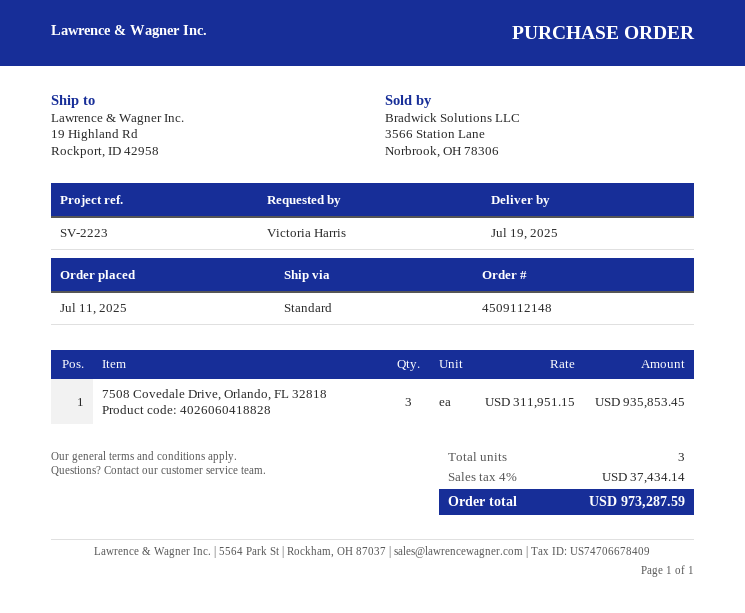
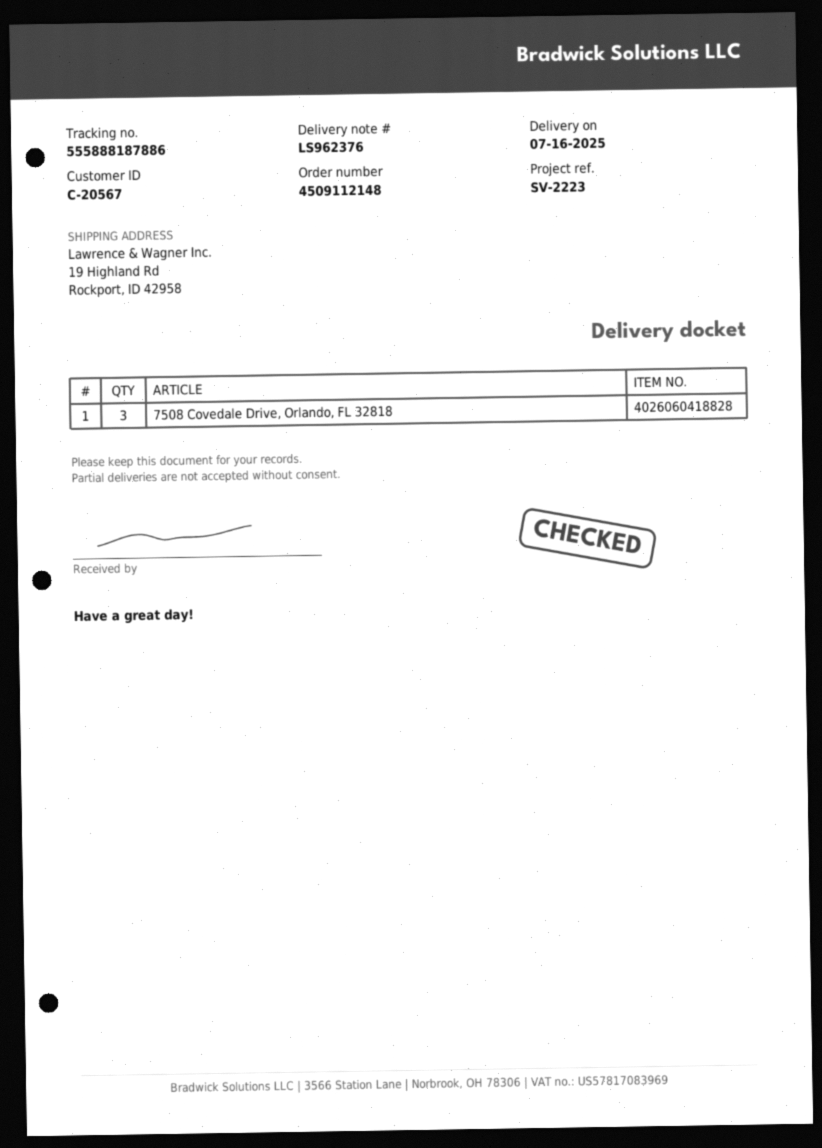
delivery date: 2025-07-19 -> 2025-07-16

